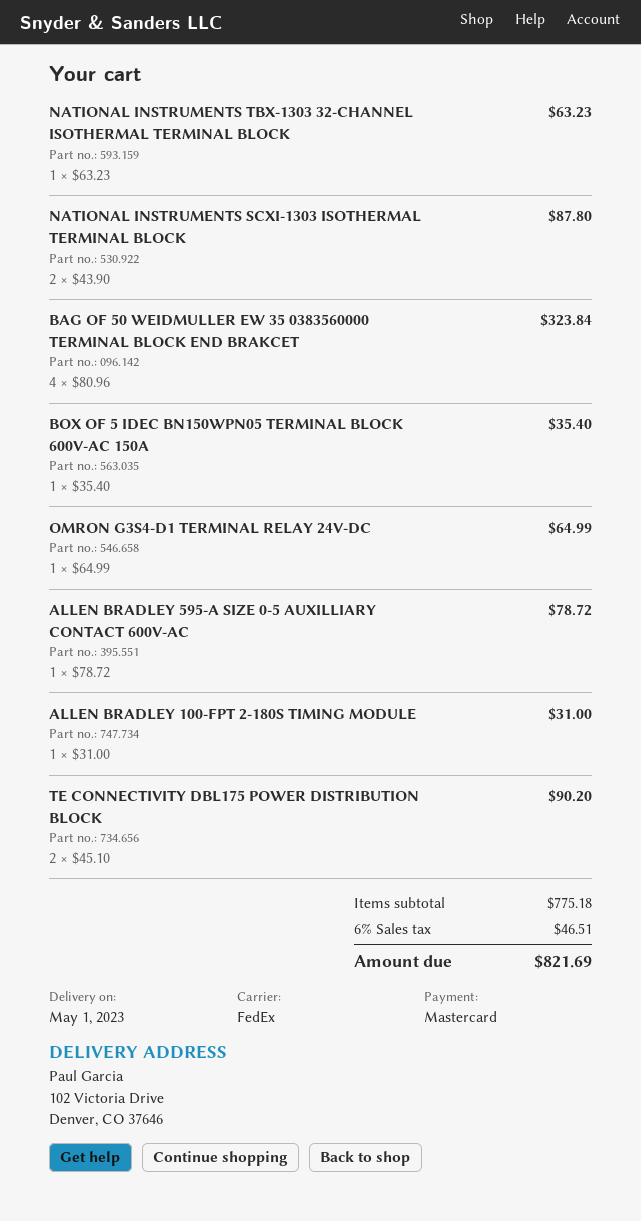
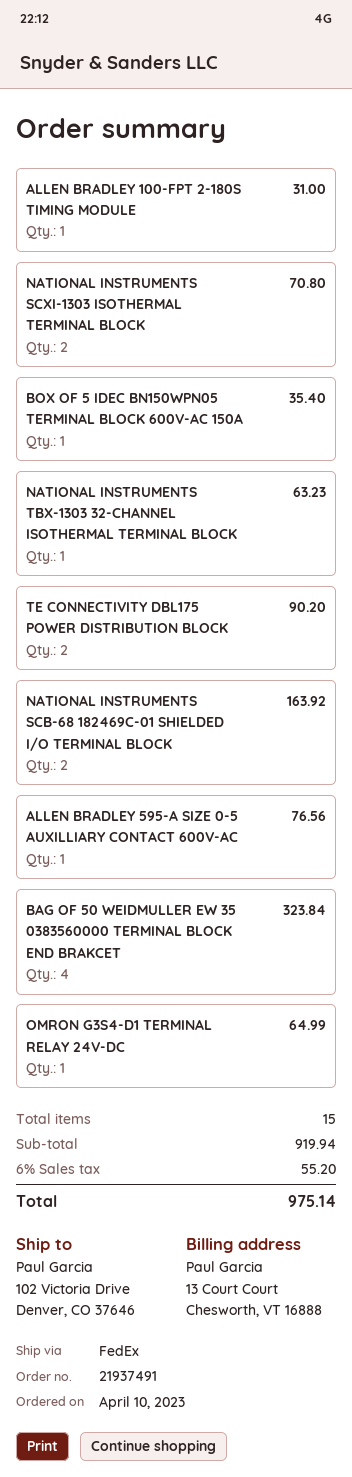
NATIONAL INSTRUMENTS SCXI-1303 ISOTHERMAL TERMINAL BLOCK: 2 for 87.80 -> 2 for 70.80
ALLEN BRADLEY 595-A SIZE 0-5 AUXILLIARY CONTACT 600V-AC: 1 for 78.72 -> 1 for 76.56
NATIONAL INSTRUMENTS SCB-68 182469C-01 SHIELDED I/O TERMINAL BLOCK: none -> 2 for 163.92
subtotal: 775.18 -> 919.94
tax: 6% = 46.51 -> 6% = 55.20
total: 821.69 -> 975.14

